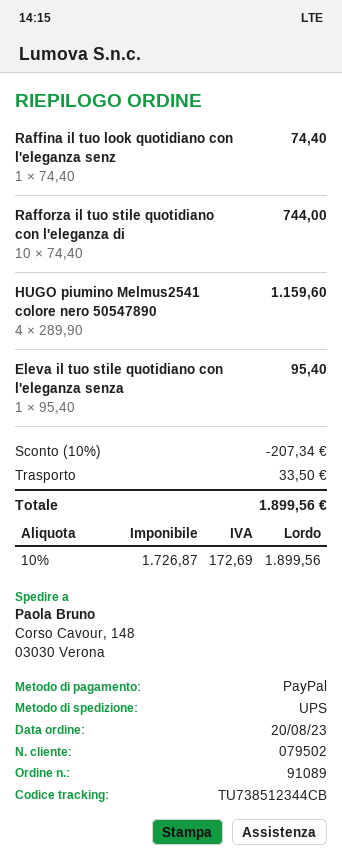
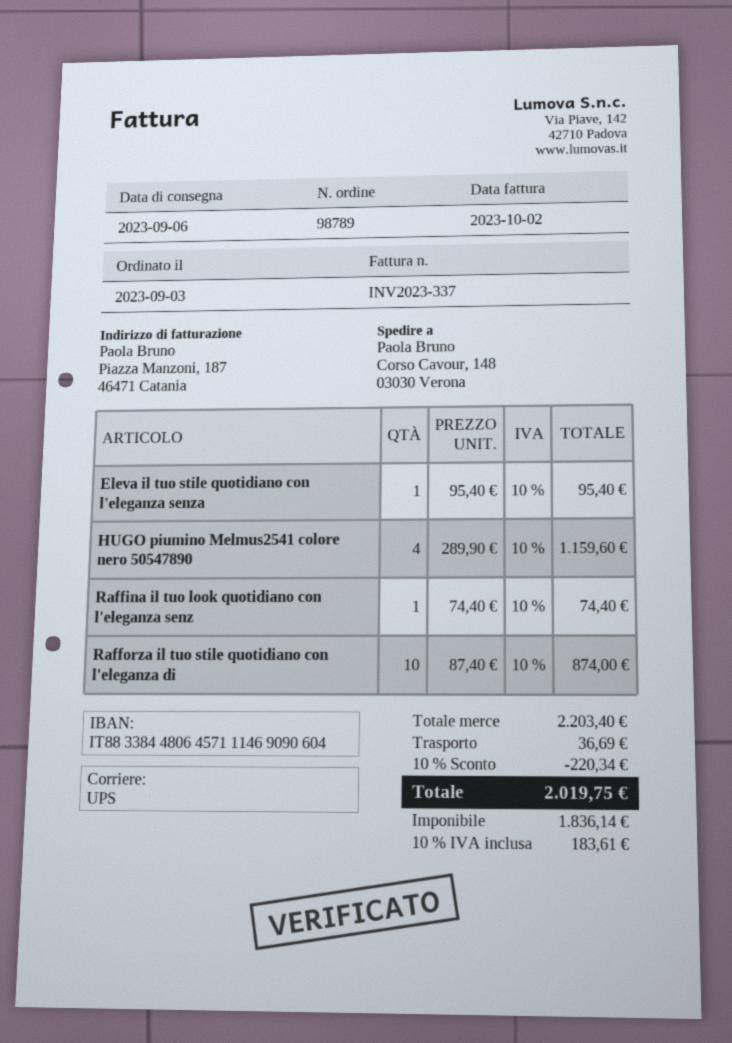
order number: 91089 -> 98789
order date: 2023-08-20 -> 2023-09-03
Rafforza il tuo stile quotidiano con l'eleganza di: 10 x 74.40 = 744.00 -> 10 x 87.40 = 874.00
discount: 10% = 207.34 -> 10% = 220.34
shipping: 33.50 -> 36.69
net: 1726.87 -> 1836.14
tax: 10% = 172.69 -> 10% = 183.61
total: 1899.56 -> 2019.75

